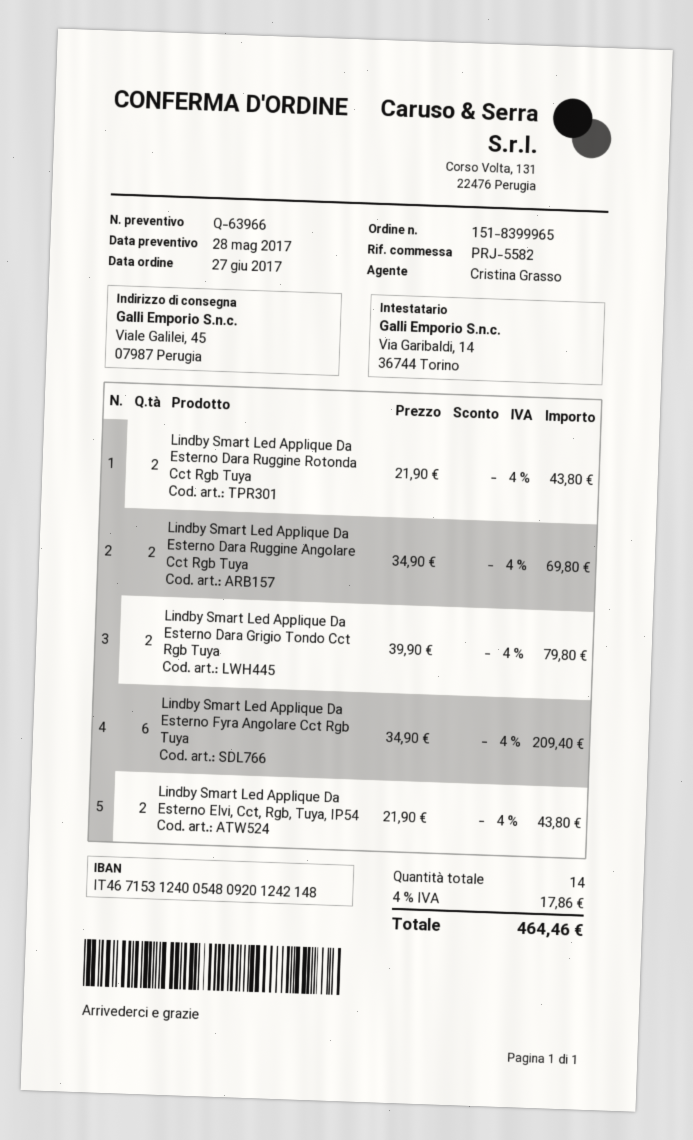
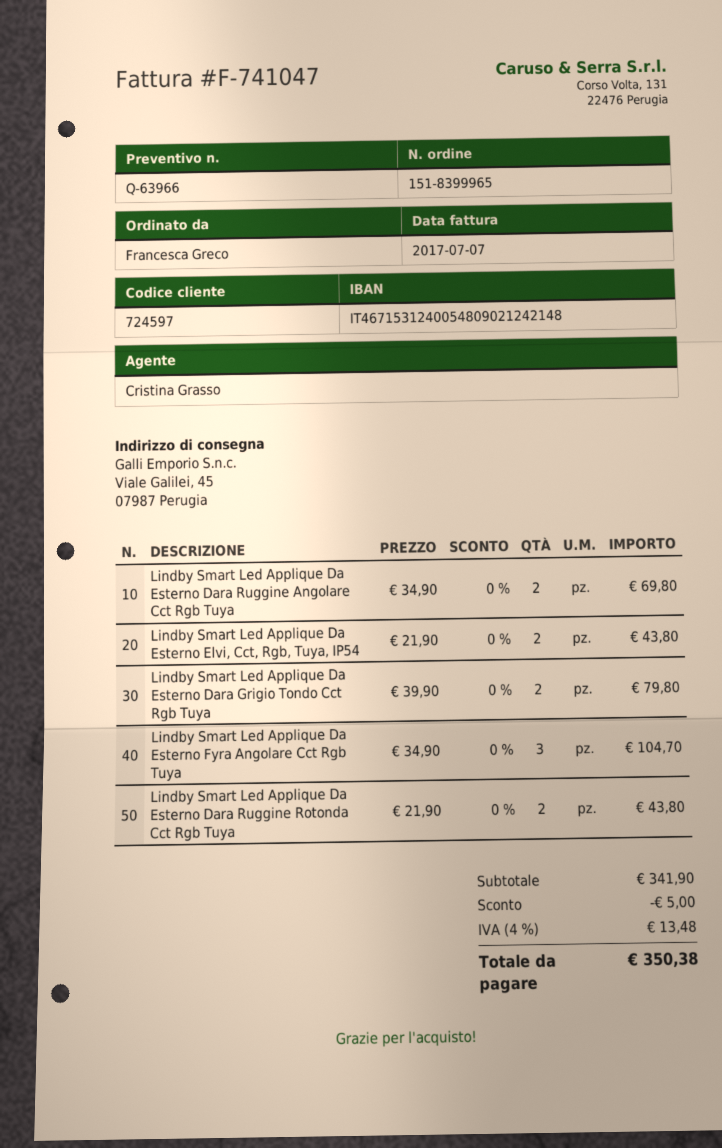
bank account: IT4671531240054809201242148 -> IT4671531240054809021242148
Lindby Smart Led Applique Da Esterno Fyra Angolare Cct Rgb Tuya: 6 x 34.90 = 209.40 -> 3 x 34.90 = 104.70
discount: none -> 5.00
tax: 4% = 17.86 -> 4% = 13.48
total: 464.46 -> 350.38

